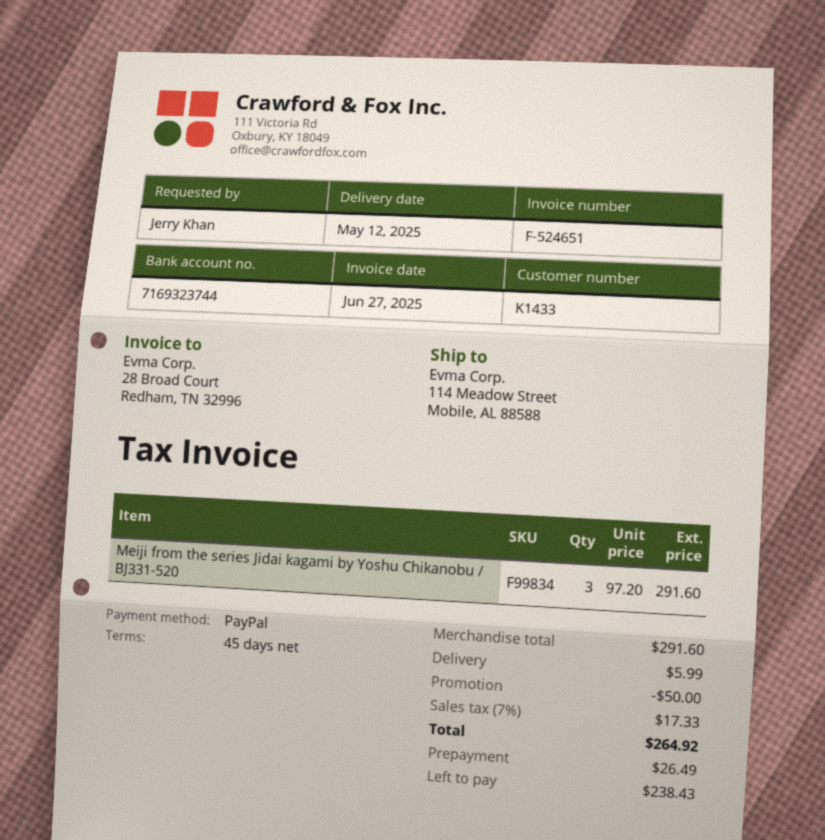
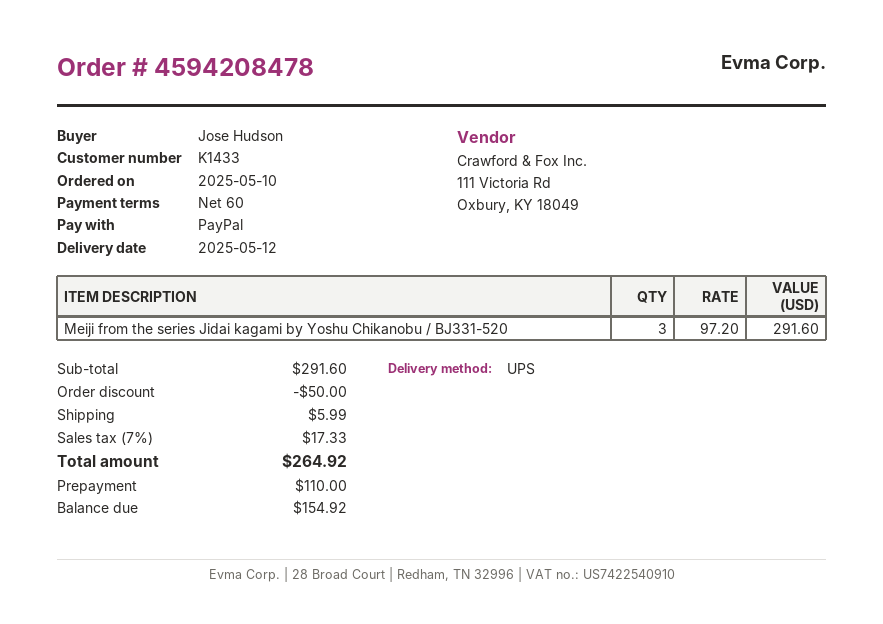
payment terms: 45 days -> 60 days
ordered by: Jerry Khan -> Jose Hudson
deposit: 26.49 -> 110.00
balance: 238.43 -> 154.92

